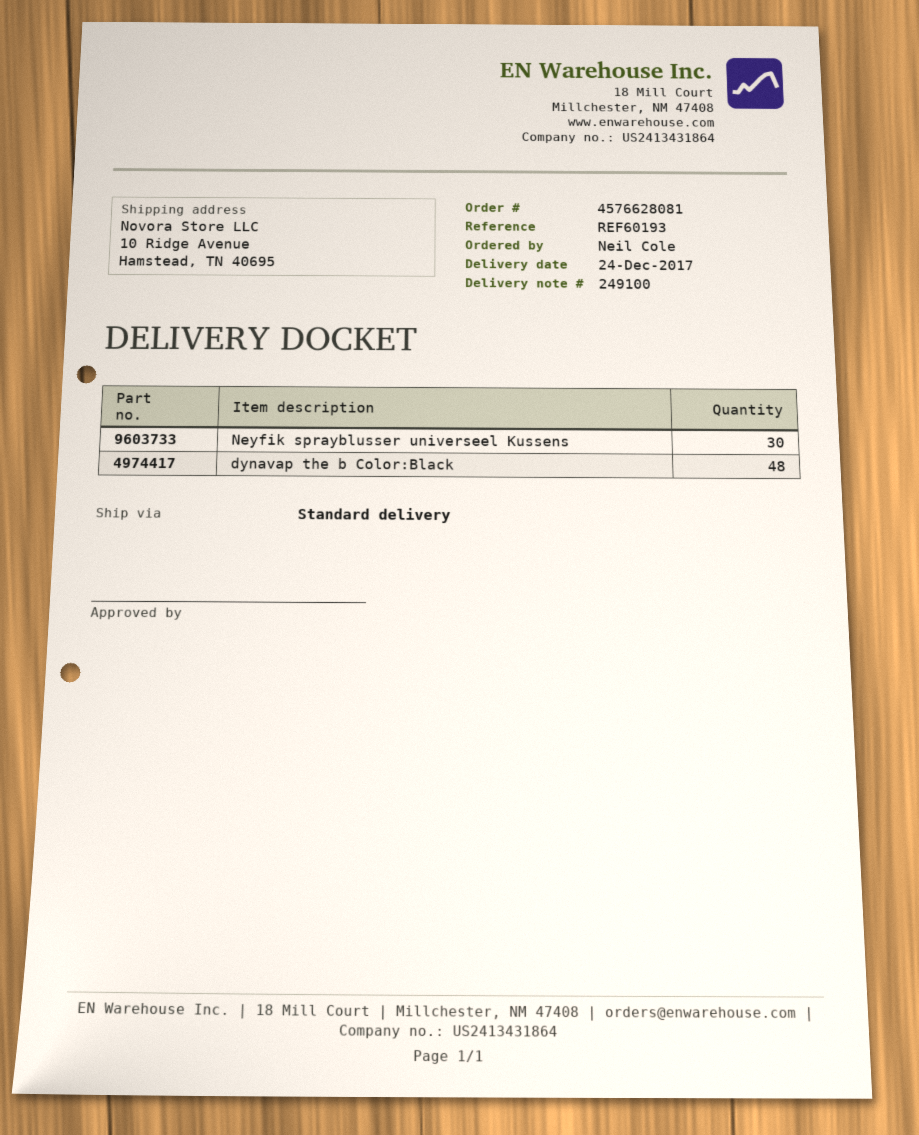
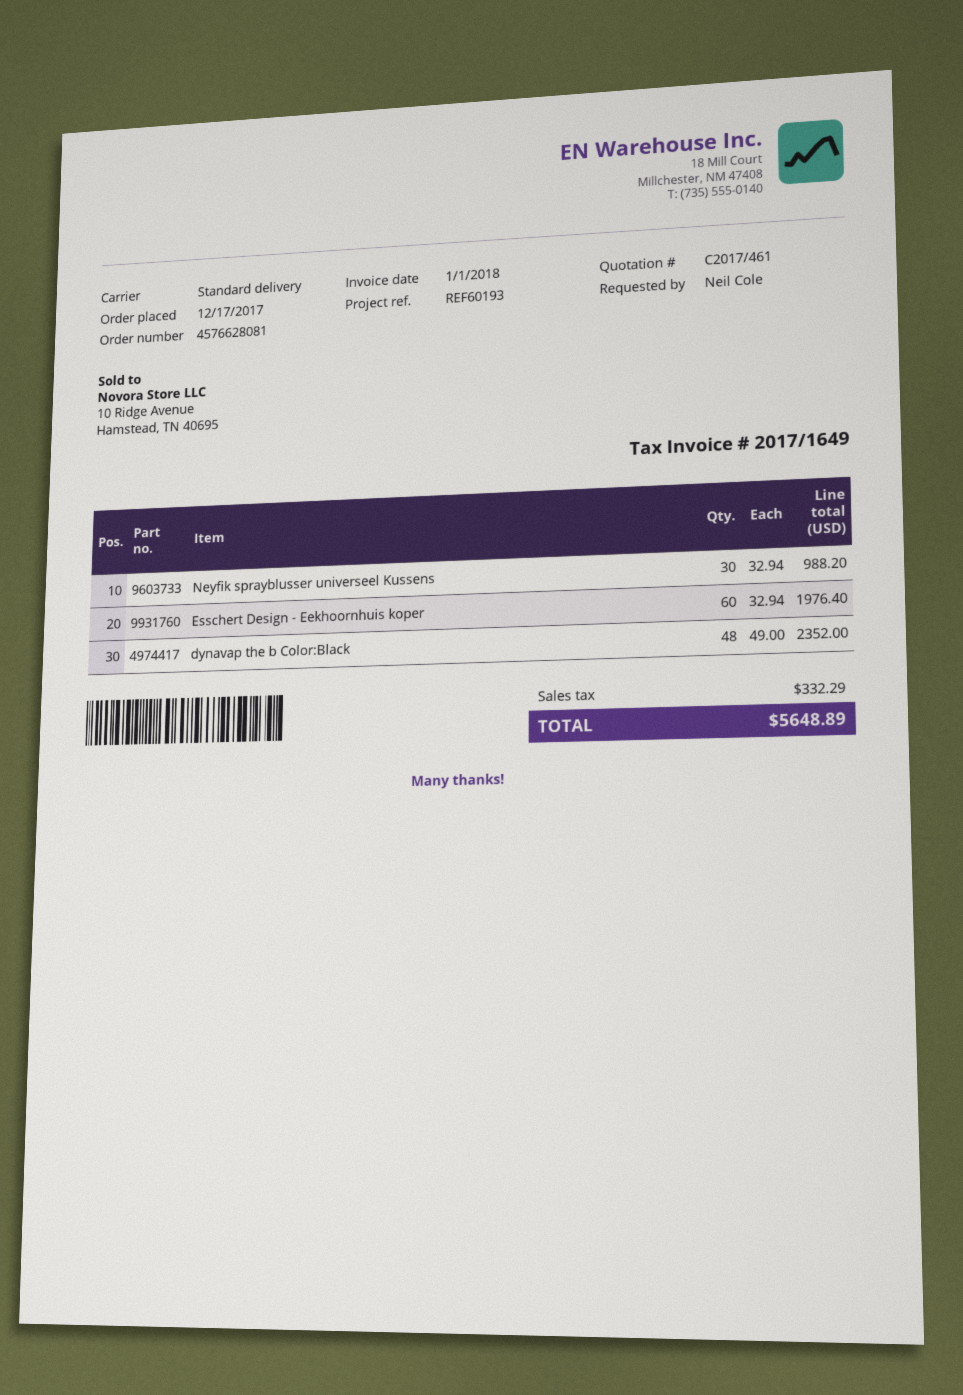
Esschert Design - Eekhoornhuis koper: none -> 60

